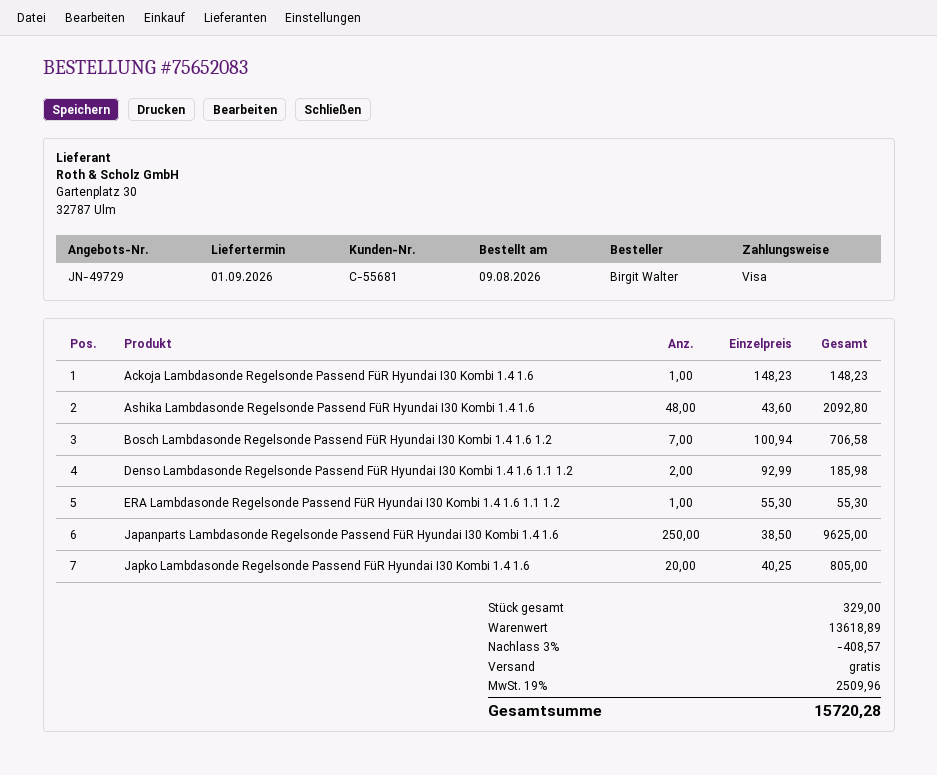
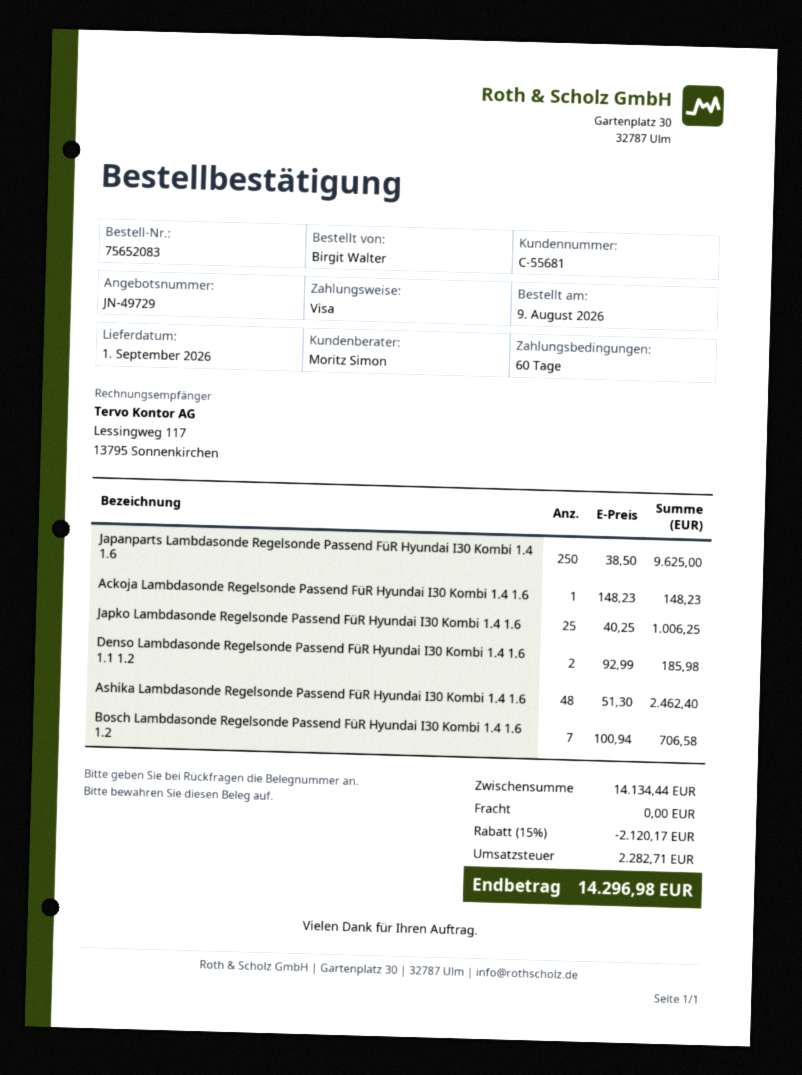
Ashika Lambdasonde Regelsonde Passend FüR Hyundai I30 Kombi 1.4 1.6: 48 x 43.60 = 2092.80 -> 48 x 51.30 = 2462.40
ERA Lambdasonde Regelsonde Passend FüR Hyundai I30 Kombi 1.4 1.6 1.1 1.2: 1 x 55.30 = 55.30 -> none
Japko Lambdasonde Regelsonde Passend FüR Hyundai I30 Kombi 1.4 1.6: 20 x 40.25 = 805.00 -> 25 x 40.25 = 1006.25
subtotal: 13618.89 -> 14134.44
discount: 3% = 408.57 -> 15% = 2120.17
tax: 2509.96 -> 2282.71
total: 15720.28 -> 14296.98

